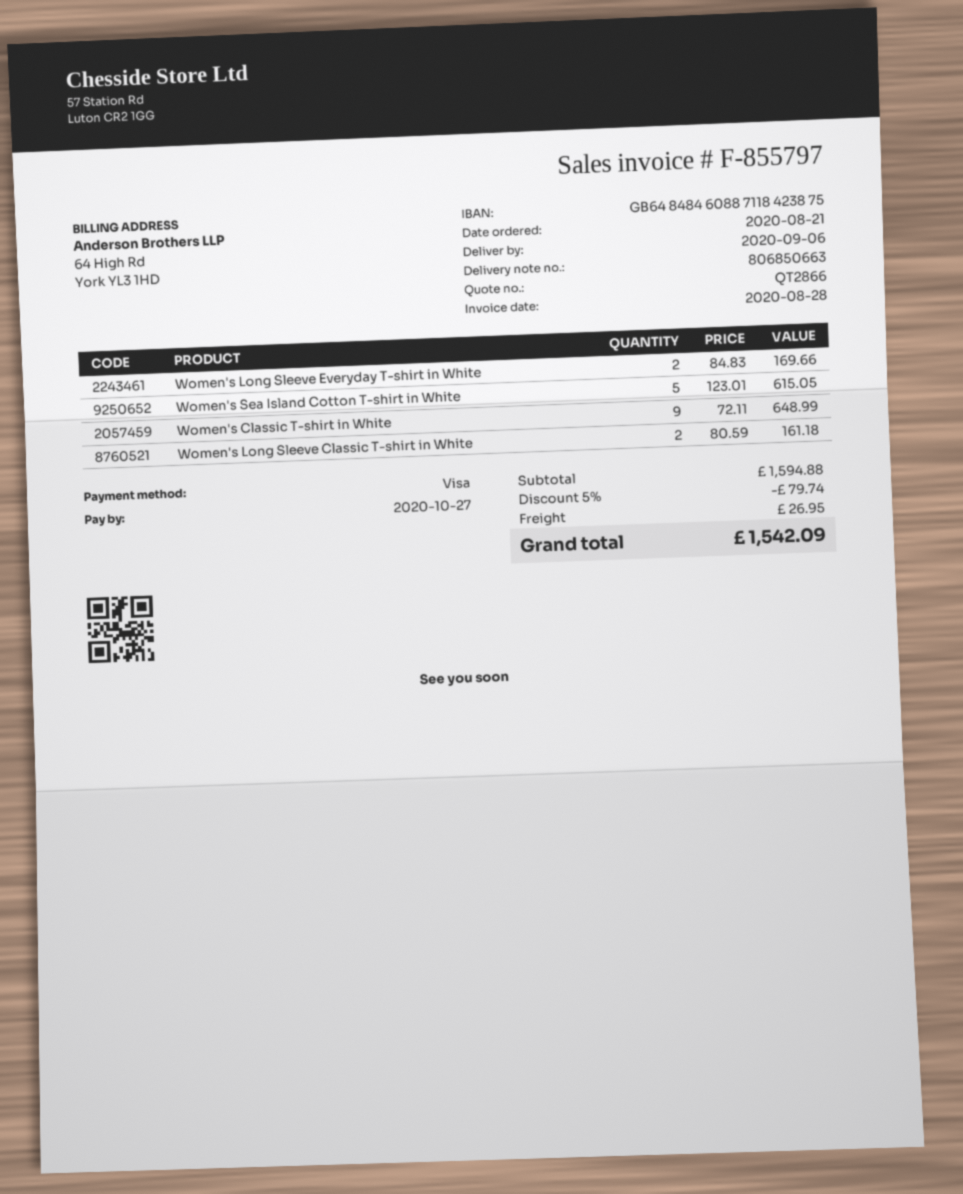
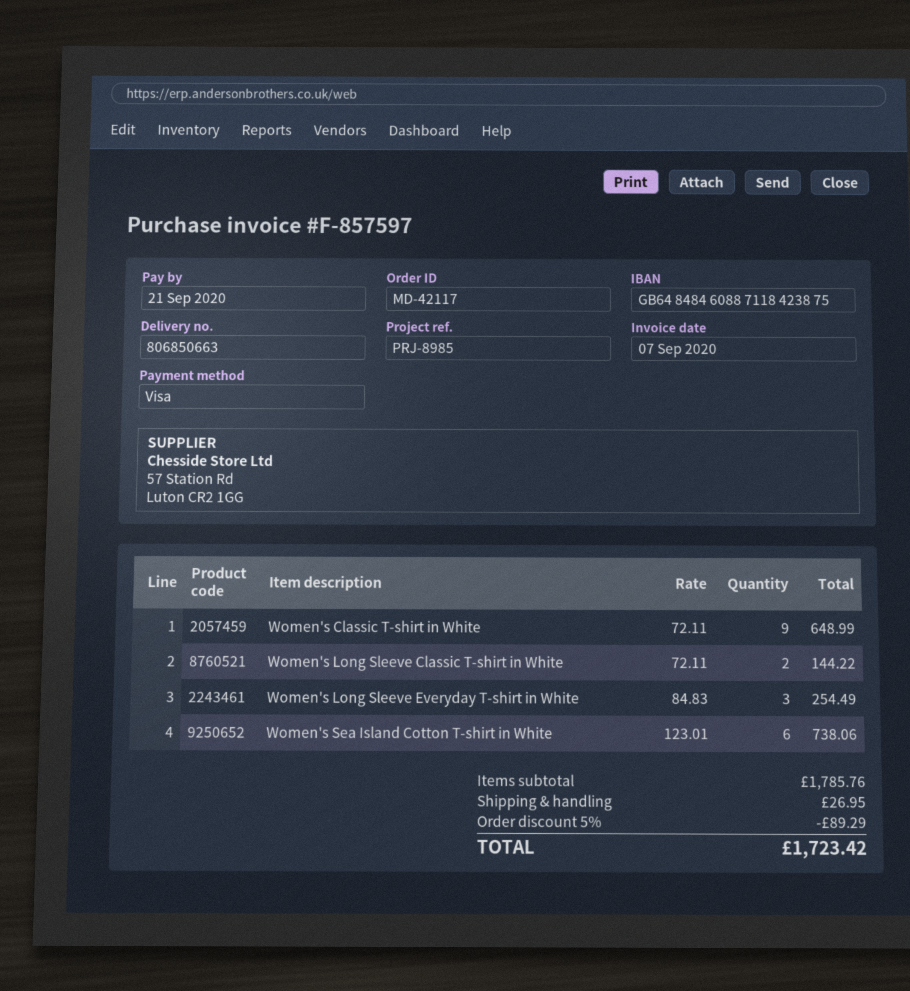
invoice number: F-855797 -> F-857597
invoice date: 2020-08-28 -> 2020-09-07
due date: 2020-10-27 -> 2020-09-21
Women's Long Sleeve Everyday T-shirt in White: 2 x 84.83 = 169.66 -> 3 x 84.83 = 254.49
Women's Sea Island Cotton T-shirt in White: 5 x 123.01 = 615.05 -> 6 x 123.01 = 738.06
Women's Long Sleeve Classic T-shirt in White: 2 x 80.59 = 161.18 -> 2 x 72.11 = 144.22
subtotal: 1594.88 -> 1785.76
discount: 5% = 79.74 -> 5% = 89.29
total: 1542.09 -> 1723.42

